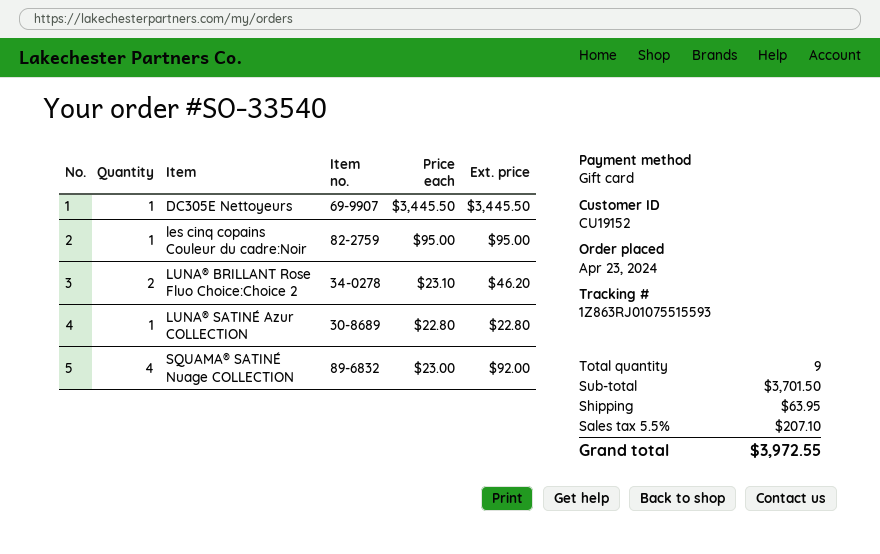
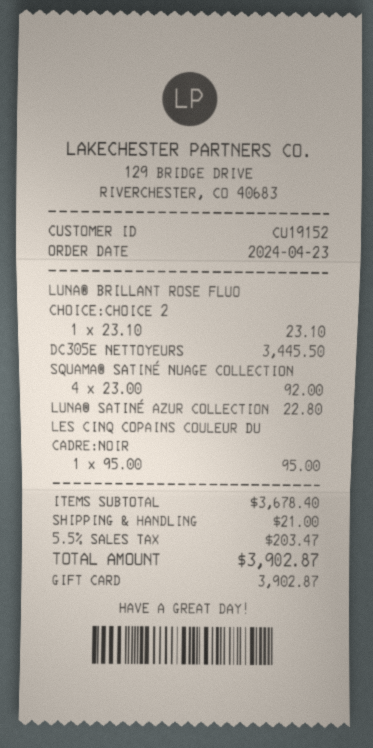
LUNA® BRILLANT Rose Fluo Choice:Choice 2: 2 x 23.10 = 46.20 -> 1 x 23.10 = 23.10
subtotal: 3701.50 -> 3678.40
shipping: 63.95 -> 21.00
tax: 5.5% = 207.10 -> 5.5% = 203.47
total: 3972.55 -> 3902.87

